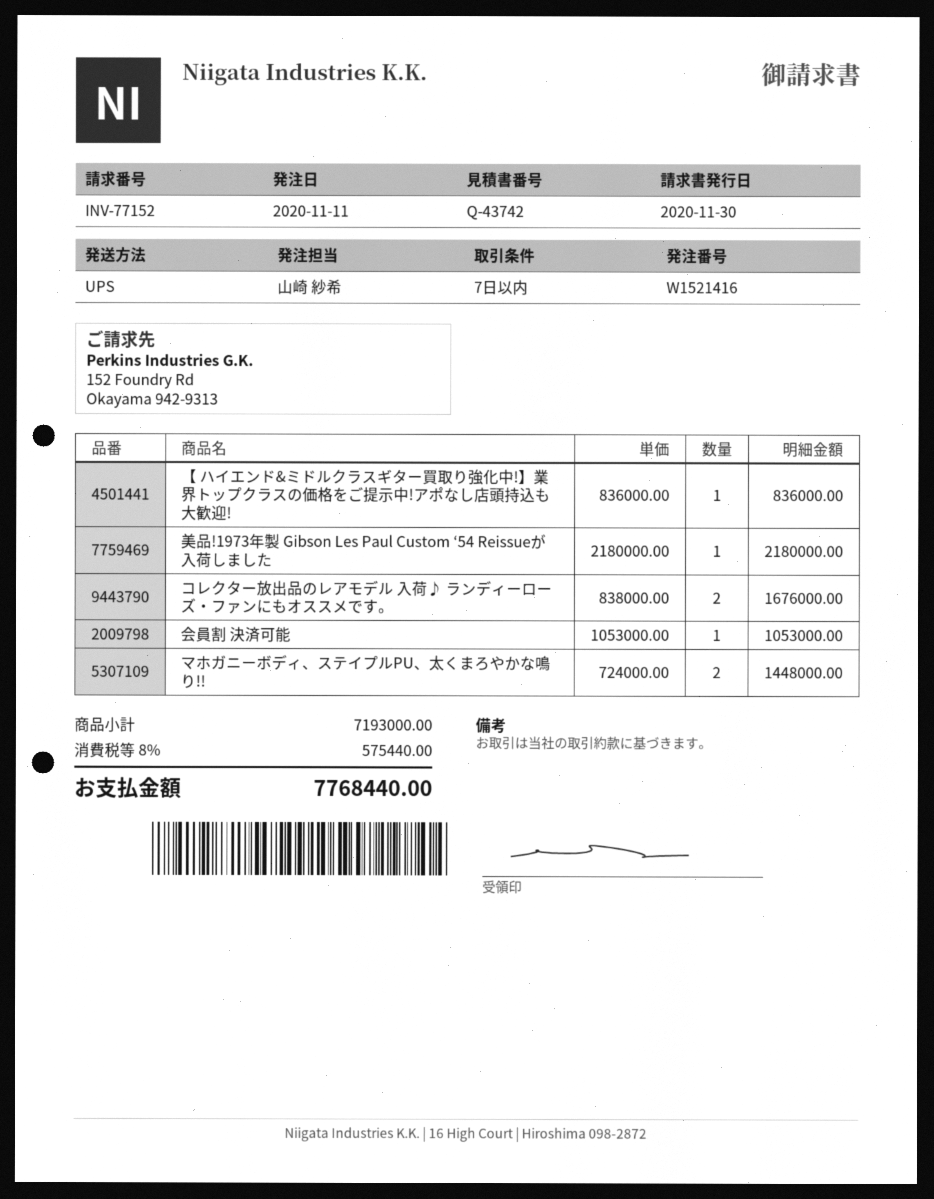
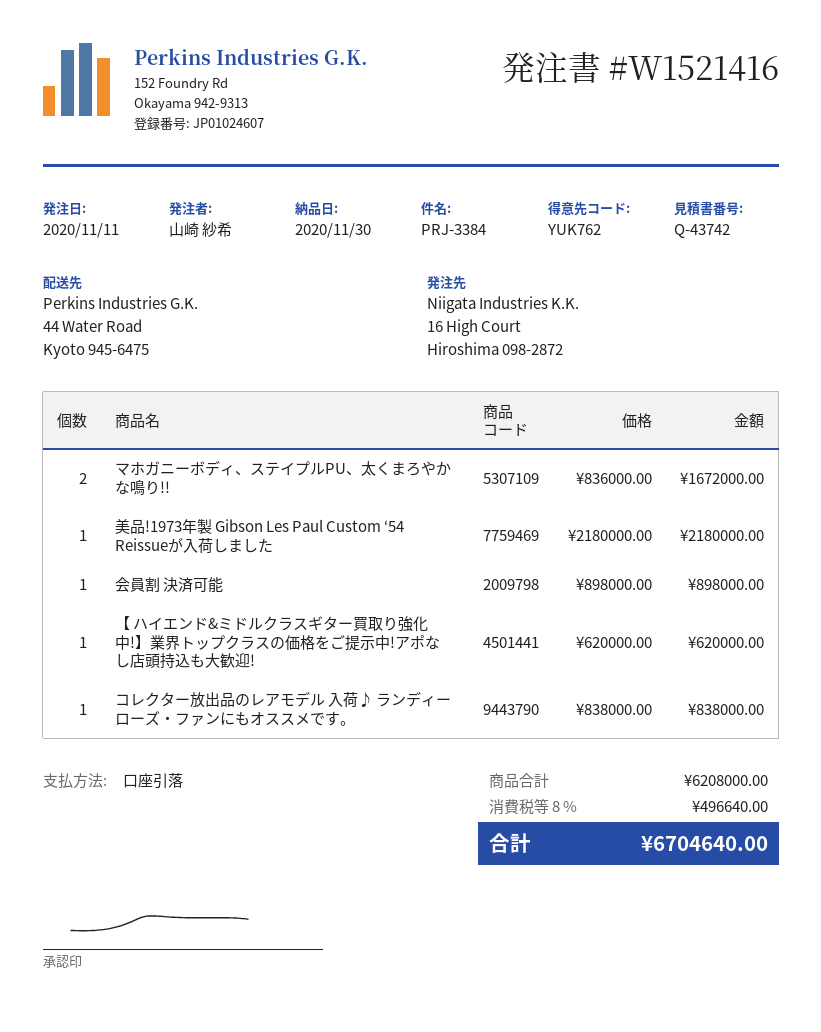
【 ハイエンド&ミドルクラスギター買取り強化中!】業界トップクラスの価格をご提示中!アポなし店頭持込も大歓迎!: 1 x 836000.00 = 836000.00 -> 1 x 620000.00 = 620000.00
コレクター放出品のレアモデル 入荷♪ ランディーローズ・ファンにもオススメです。: 2 x 838000.00 = 1676000.00 -> 1 x 838000.00 = 838000.00
会員割 決済可能: 1 x 1053000.00 = 1053000.00 -> 1 x 898000.00 = 898000.00
マホガニーボディ、ステイプルPU、太くまろやかな鳴り!!: 2 x 724000.00 = 1448000.00 -> 2 x 836000.00 = 1672000.00
subtotal: 7193000.00 -> 6208000.00
tax: 8% = 575440.00 -> 8% = 496640.00
total: 7768440.00 -> 6704640.00

